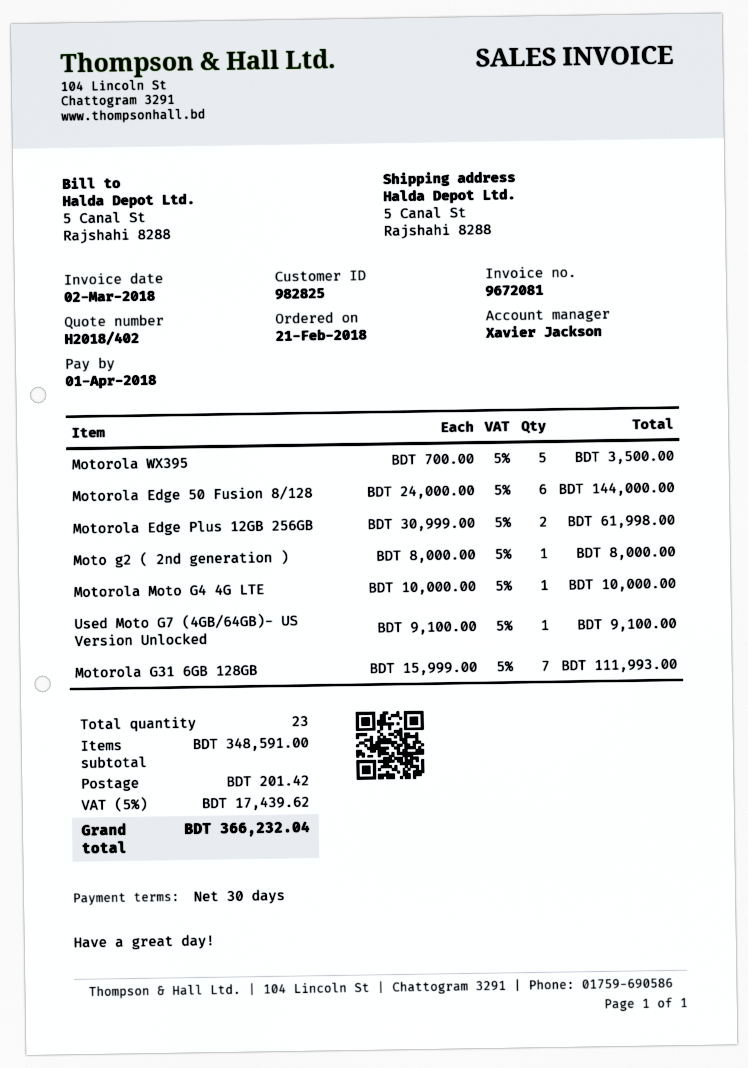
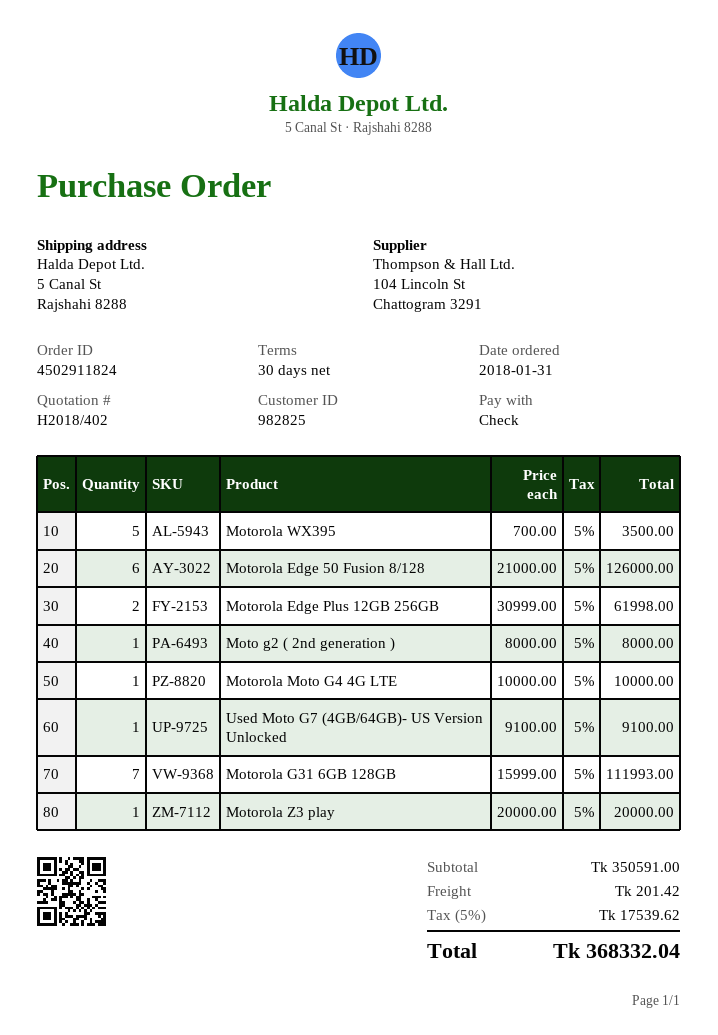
order date: 2018-02-21 -> 2018-01-31
Motorola Edge 50 Fusion 8/128: 6 x 24000.00 = 144000.00 -> 6 x 21000.00 = 126000.00
Motorola Z3 play: none -> 1 x 20000.00 = 20000.00
subtotal: 348591.00 -> 350591.00
tax: 5% = 17439.62 -> 5% = 17539.62
total: 366232.04 -> 368332.04

